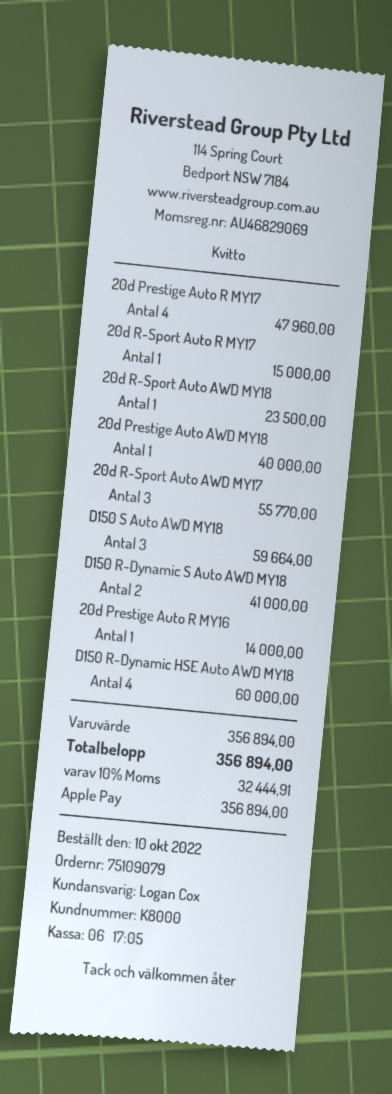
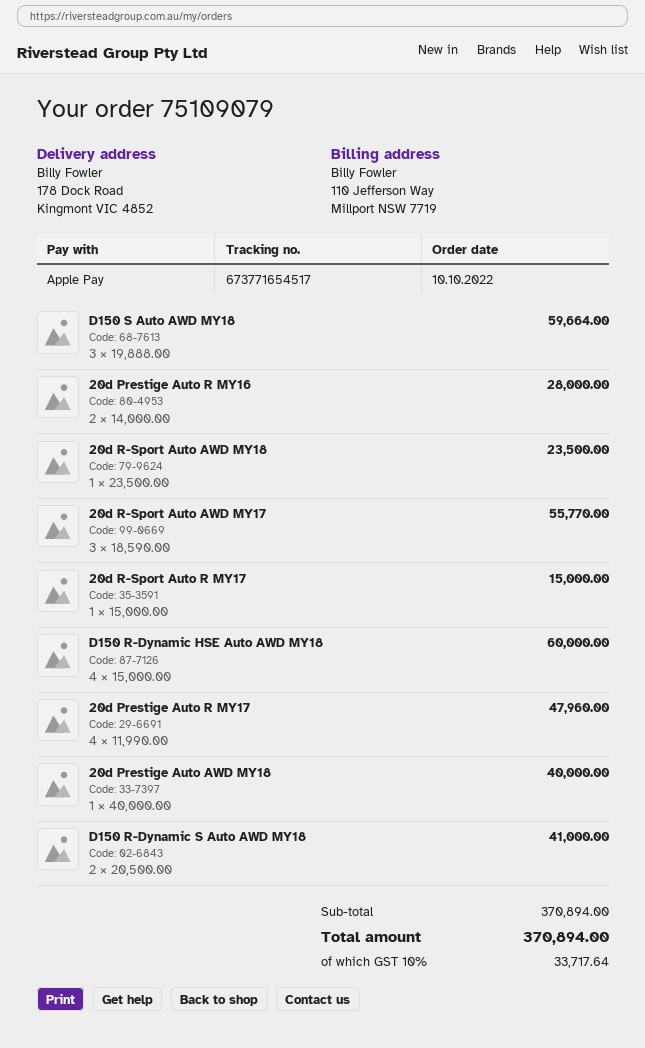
20d Prestige Auto R MY16: 1 for 14000.00 -> 2 for 28000.00
subtotal: 356894.00 -> 370894.00
tax: 10% = 32444.91 -> 10% = 33717.64
total: 356894.00 -> 370894.00

